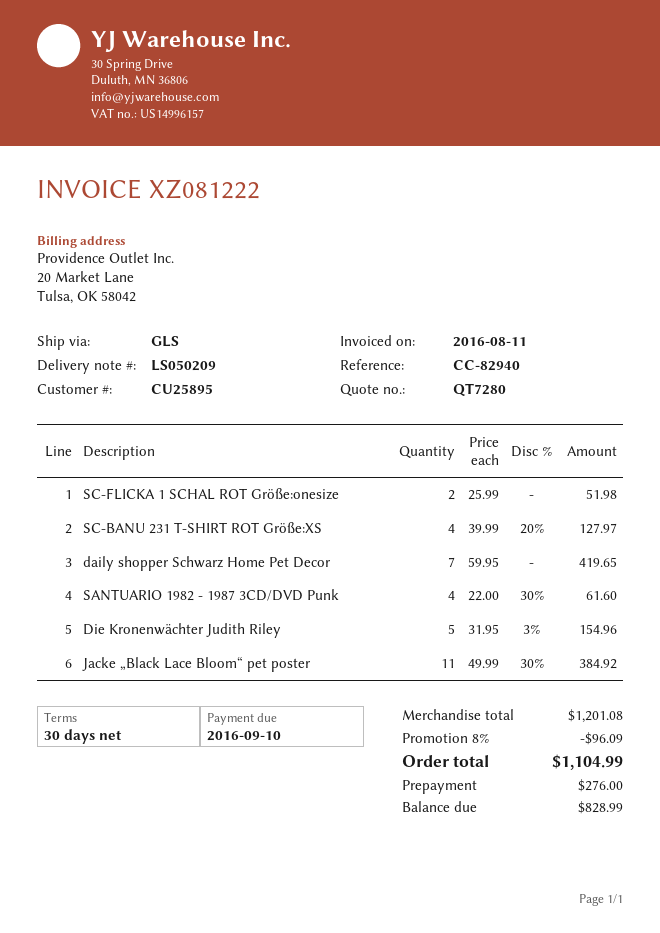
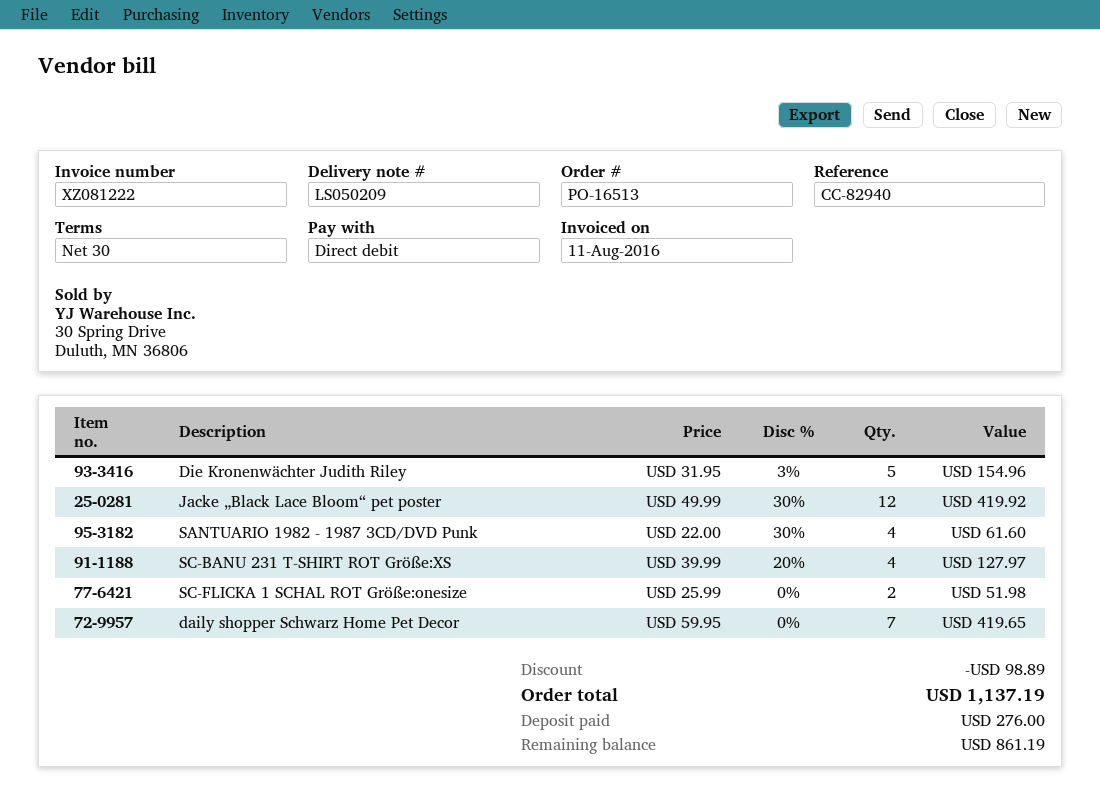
Jacke „Black Lace Bloom“ pet poster: 11 x 49.99 - 30% = 384.92 -> 12 x 49.99 - 30% = 419.92
discount: 96.09 -> 98.89
total: 1104.99 -> 1137.19
balance: 828.99 -> 861.19

